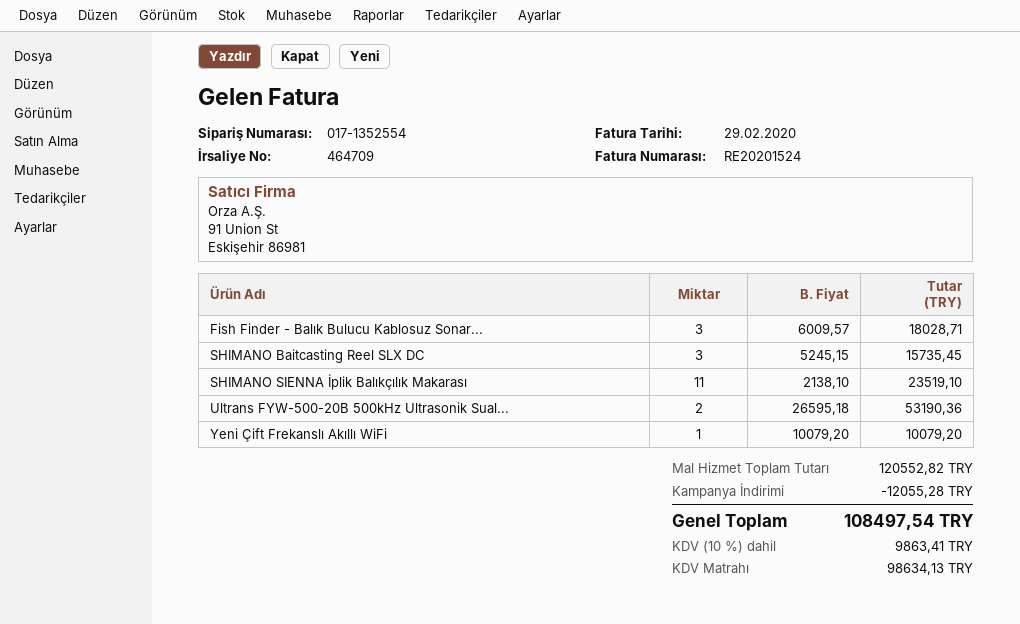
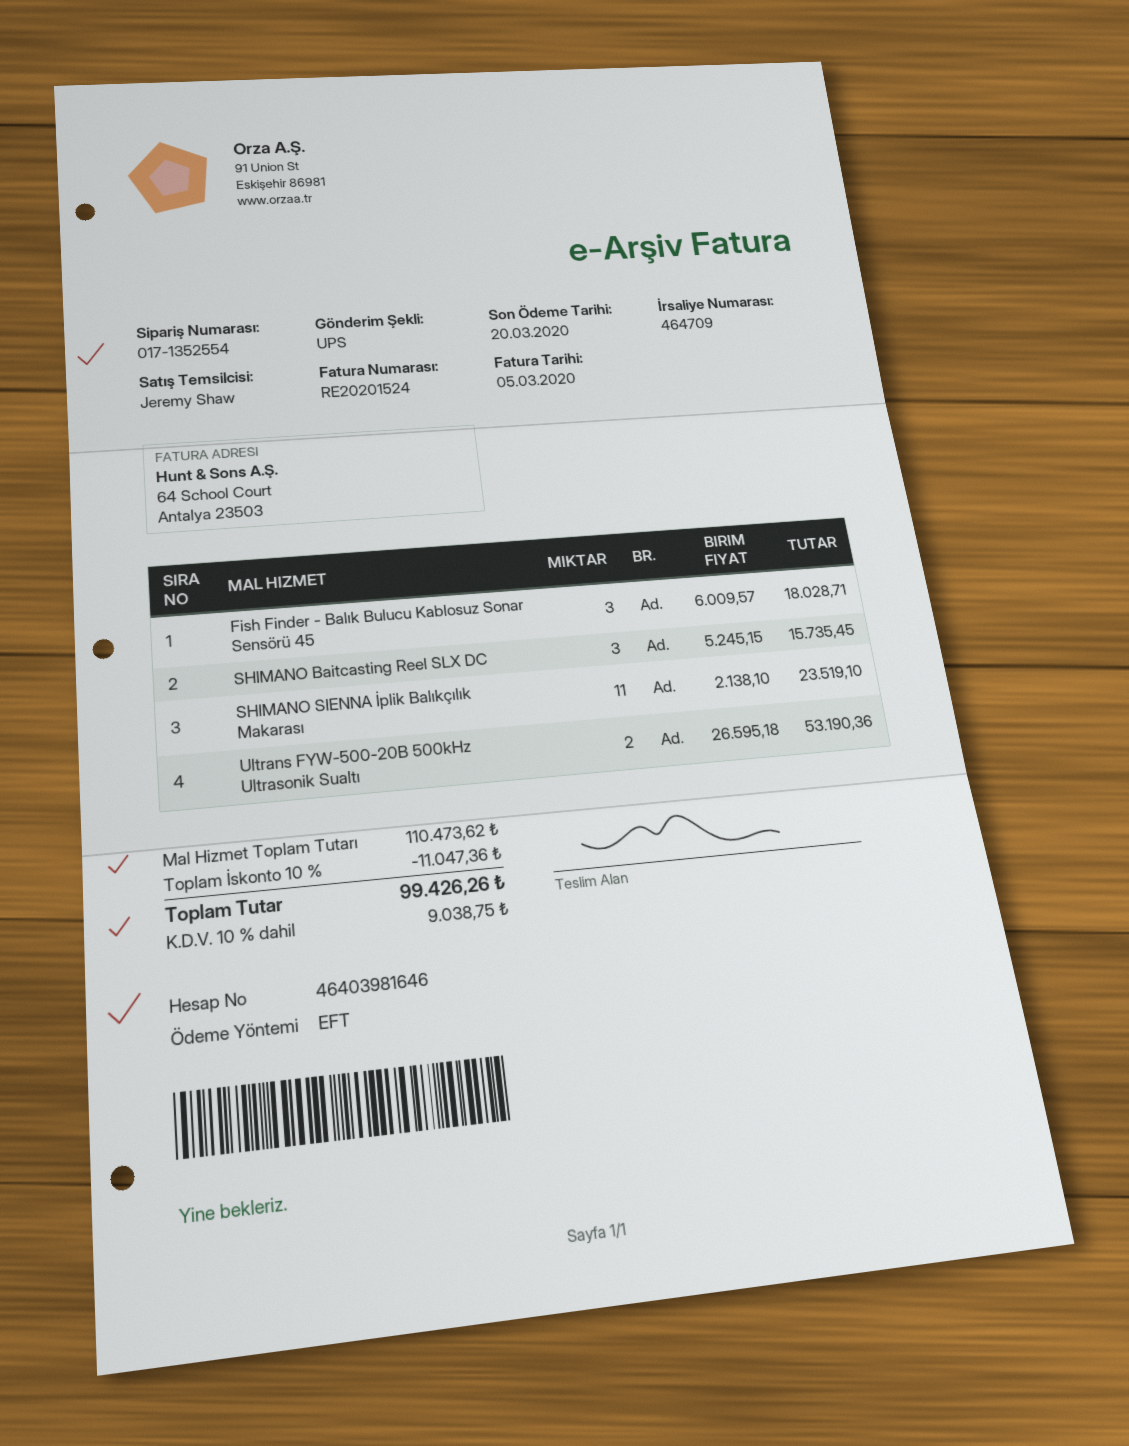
invoice date: 2020-02-29 -> 2020-03-05
Yeni Çift Frekanslı Akıllı WiFi: 1 x 10079.20 = 10079.20 -> none
subtotal: 120552.82 -> 110473.62
discount: 12055.28 -> 11047.36
tax: 10% = 9863.41 -> 10% = 9038.75
total: 108497.54 -> 99426.26

